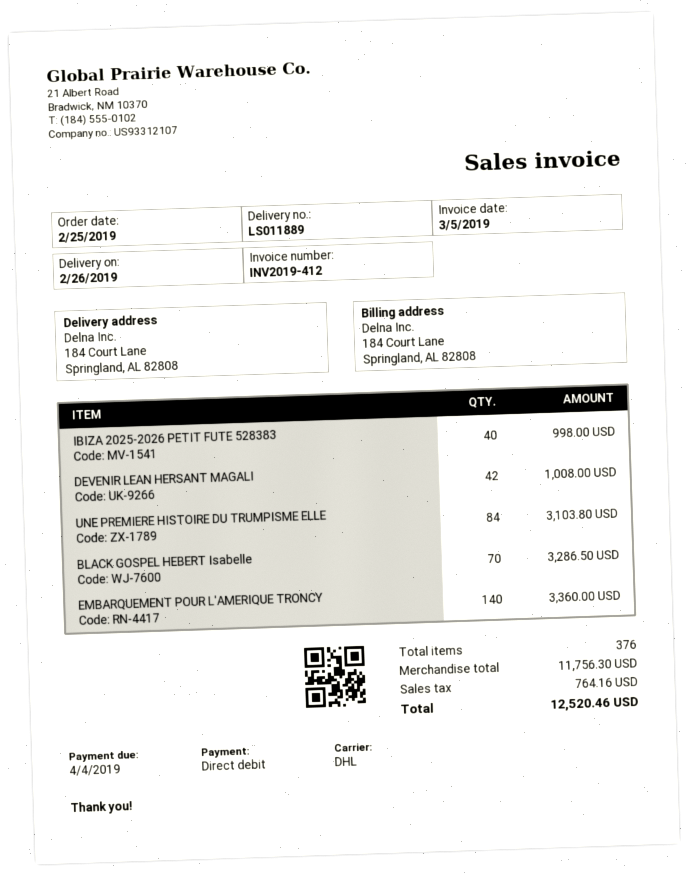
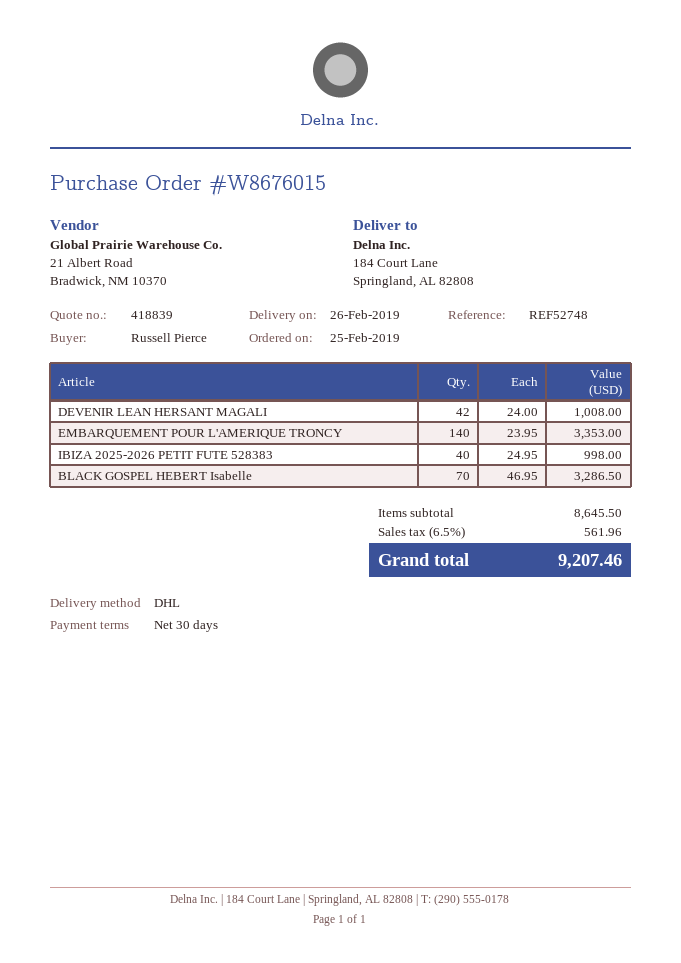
UNE PREMIERE HISTOIRE DU TRUMPISME ELLE: 84 for 3103.80 -> none
EMBARQUEMENT POUR L'AMERIQUE TRONCY: 140 for 3360.00 -> 140 for 3353.00
subtotal: 11756.30 -> 8645.50
tax: 764.16 -> 561.96
total: 12520.46 -> 9207.46

